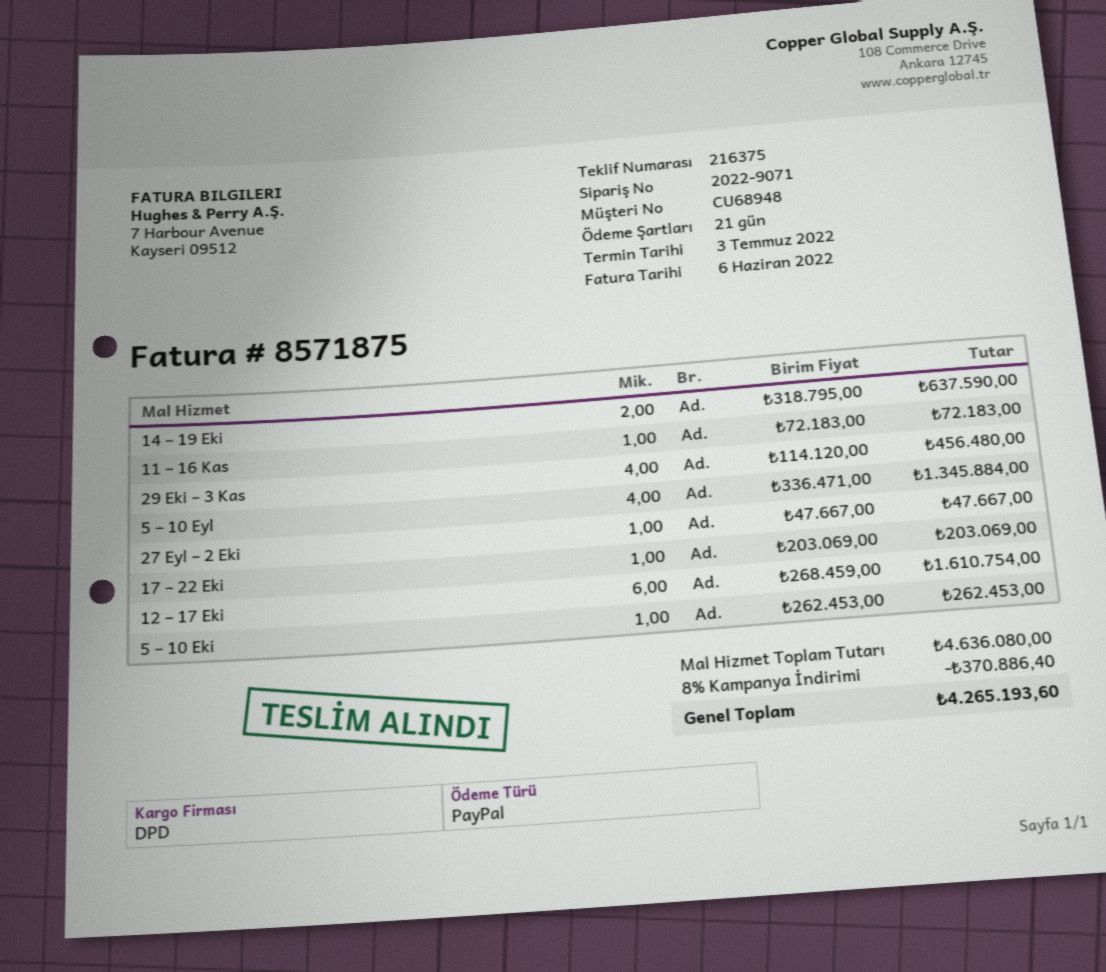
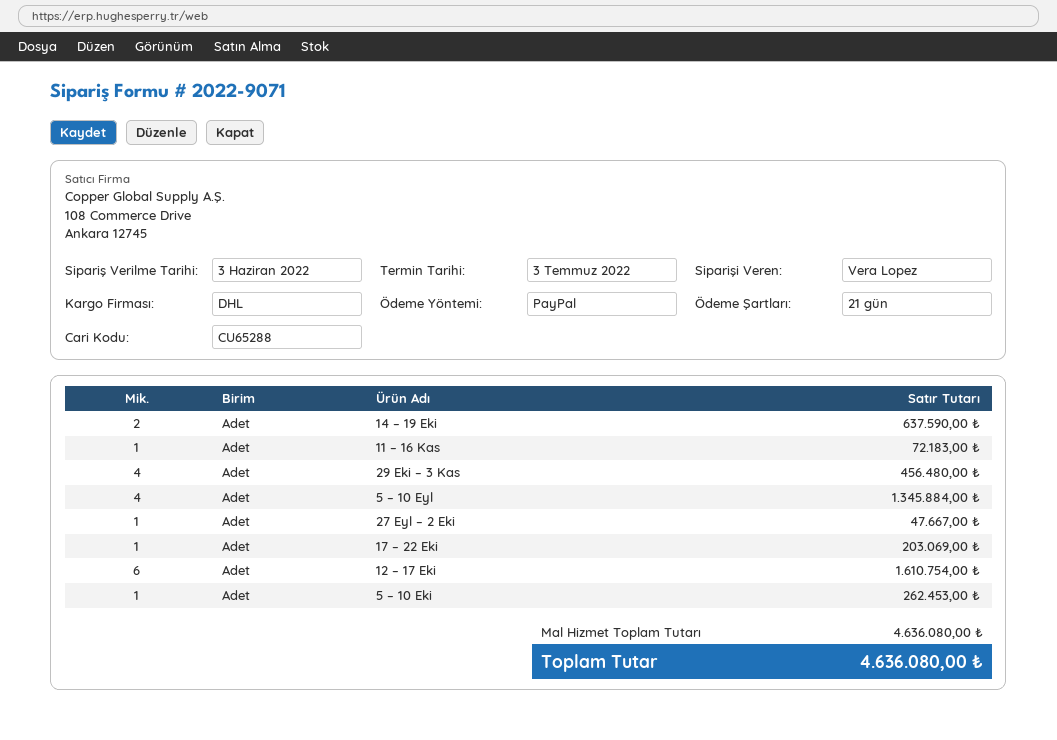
customer number: CU68948 -> CU65288
shipping method: DPD -> DHL
discount: 8% = 370886.40 -> none
total: 4265193.60 -> 4636080.00

